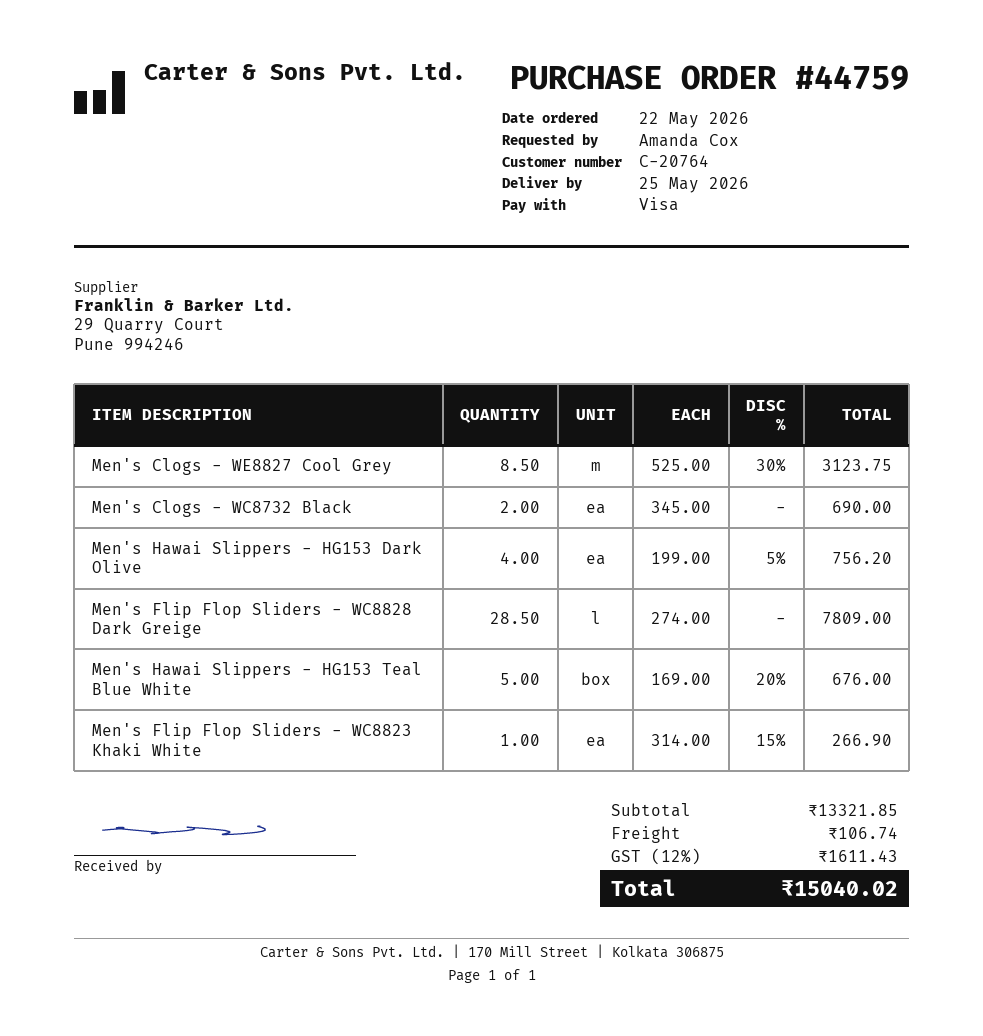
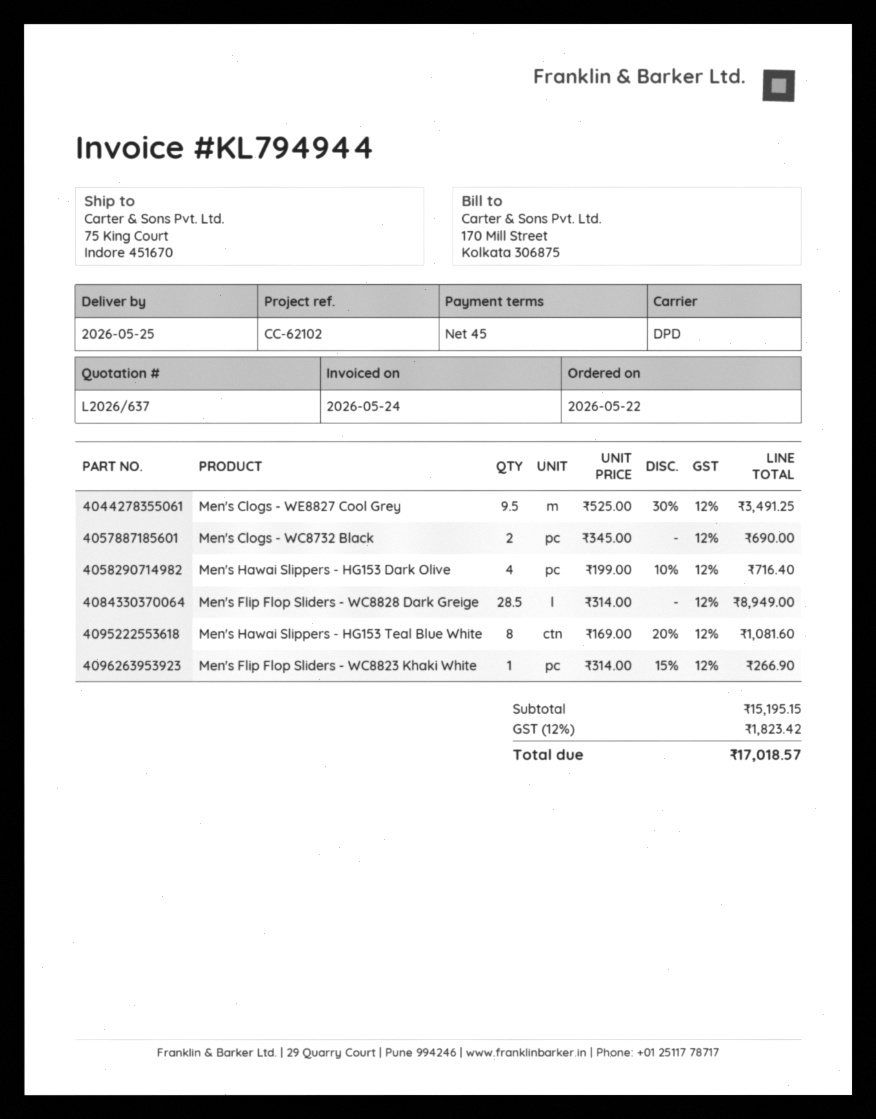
Men's Clogs - WE8827 Cool Grey: 8.5 x 525.00 - 30% = 3123.75 -> 9.5 x 525.00 - 30% = 3491.25
Men's Hawai Slippers - HG153 Dark Olive: 4 x 199.00 - 5% = 756.20 -> 4 x 199.00 - 10% = 716.40
Men's Flip Flop Sliders - WC8828 Dark Greige: 28.5 x 274.00 = 7809.00 -> 28.5 x 314.00 = 8949.00
Men's Hawai Slippers - HG153 Teal Blue White: 5 x 169.00 - 20% = 676.00 -> 8 x 169.00 - 20% = 1081.60
subtotal: 13321.85 -> 15195.15
shipping: 106.74 -> none
tax: 12% = 1611.43 -> 12% = 1823.42
total: 15040.02 -> 17018.57

